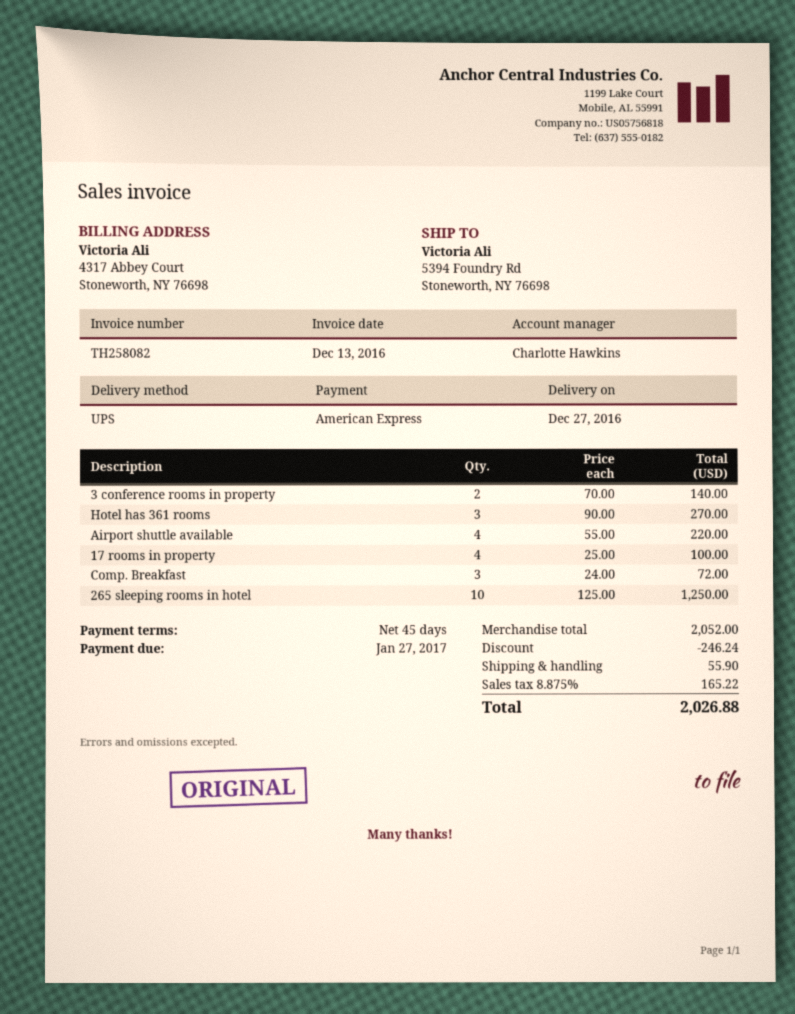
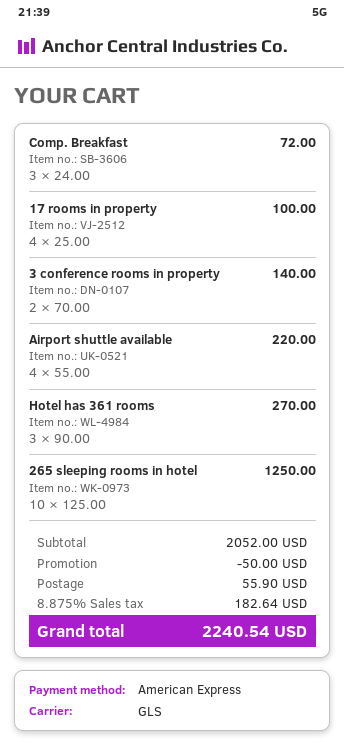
shipping method: UPS -> GLS
discount: 246.24 -> 50.00
tax: 8.875% = 165.22 -> 8.875% = 182.64
total: 2026.88 -> 2240.54

